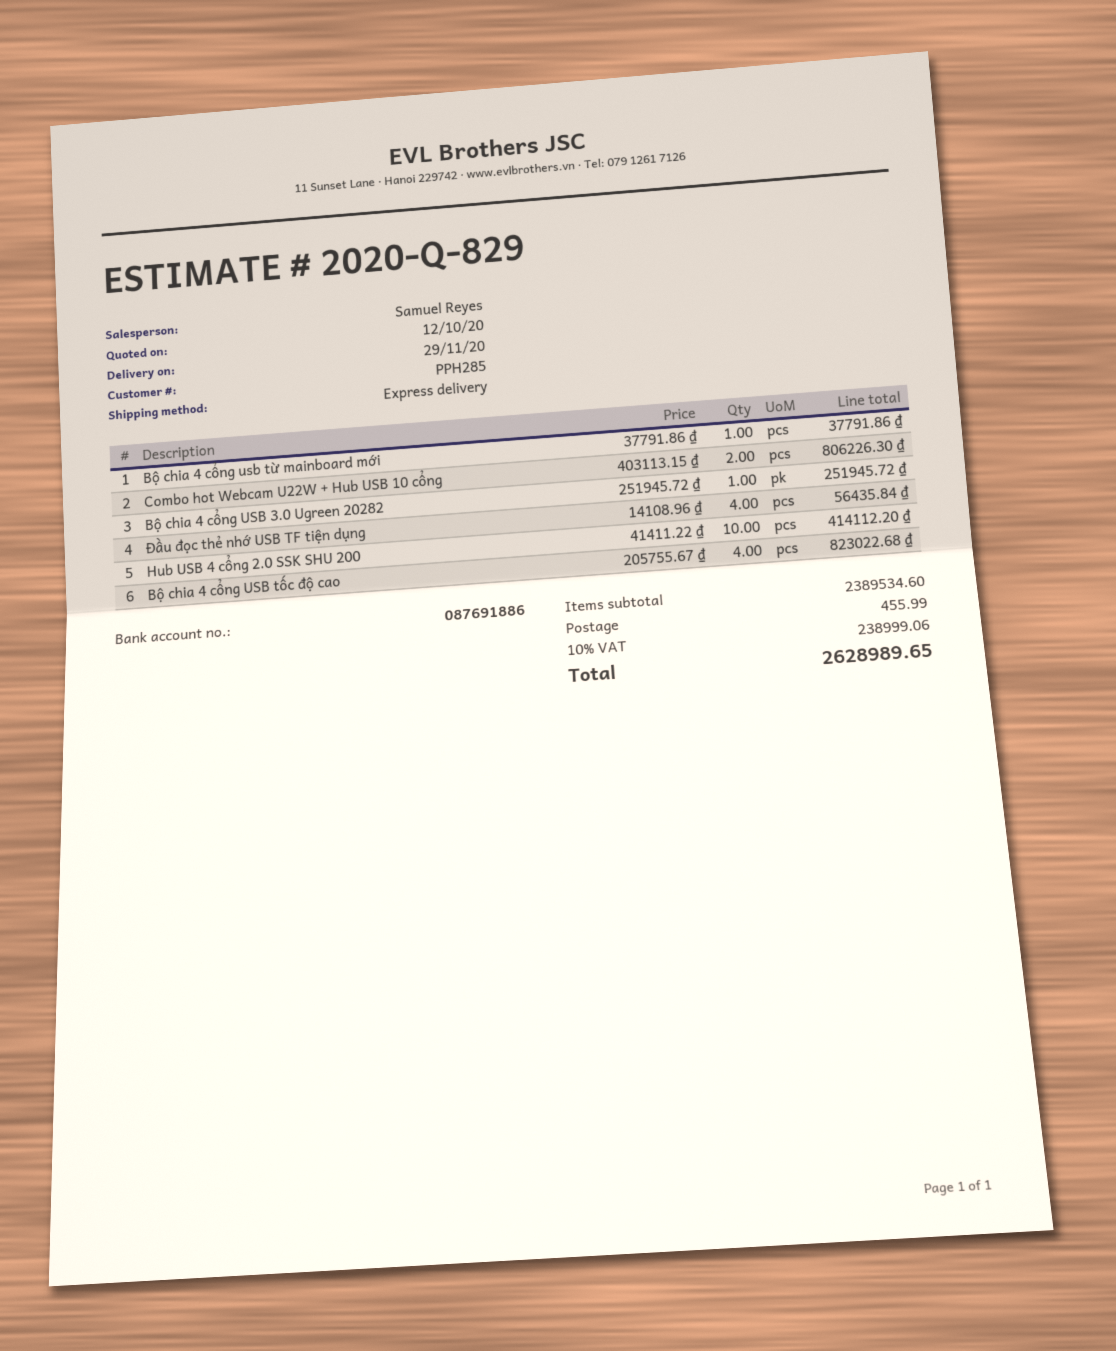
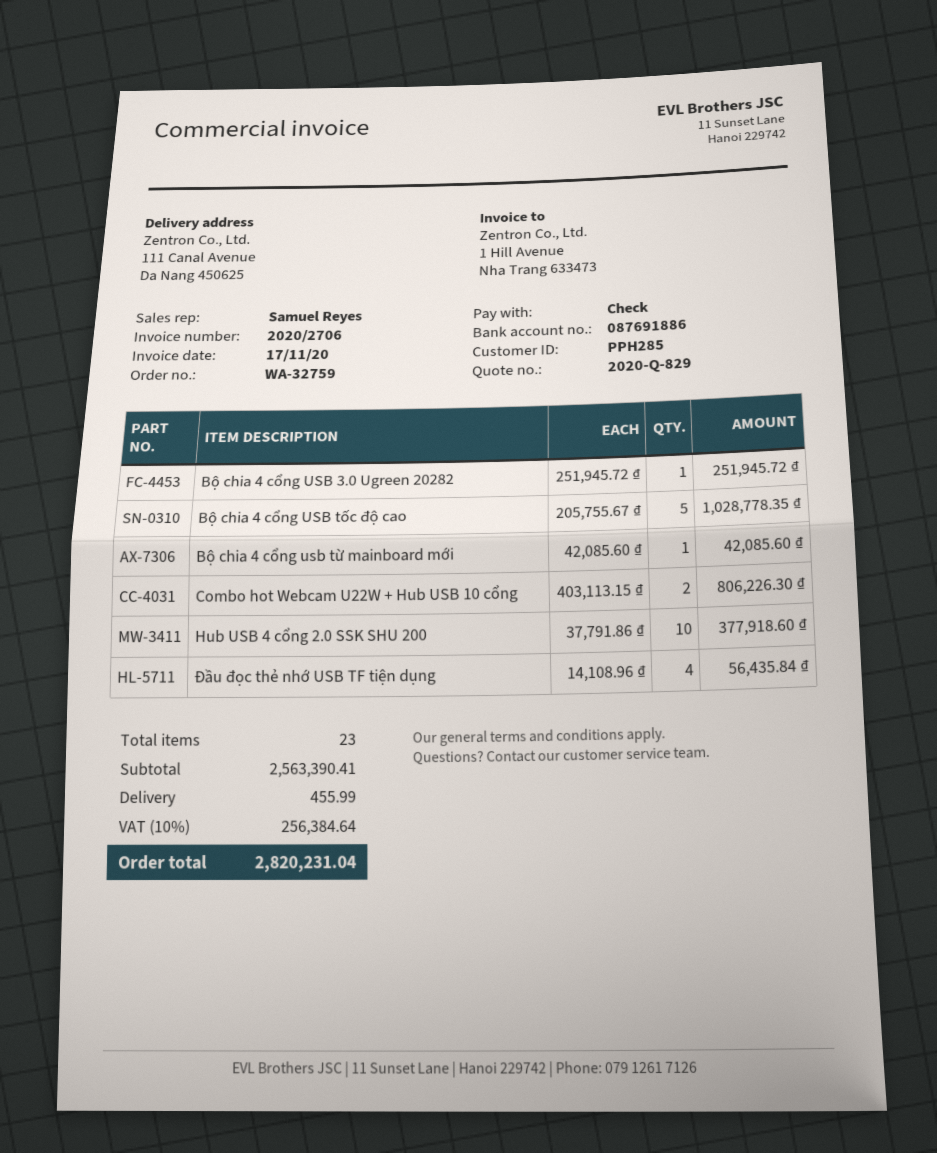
Bộ chia 4 cổng usb từ mainboard mới: 1 x 37791.86 = 37791.86 -> 1 x 42085.60 = 42085.60
Hub USB 4 cổng 2.0 SSK SHU 200: 10 x 41411.22 = 414112.20 -> 10 x 37791.86 = 377918.60
Bộ chia 4 cổng USB tốc độ cao: 4 x 205755.67 = 823022.68 -> 5 x 205755.67 = 1028778.35
subtotal: 2389534.60 -> 2563390.41
tax: 10% = 238999.06 -> 10% = 256384.64
total: 2628989.65 -> 2820231.04

